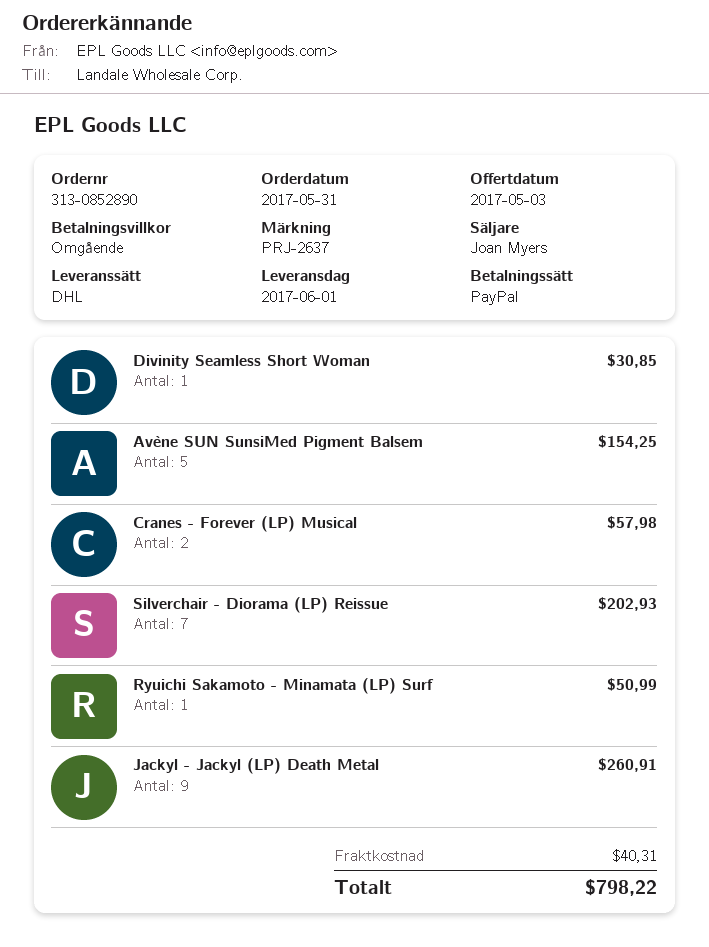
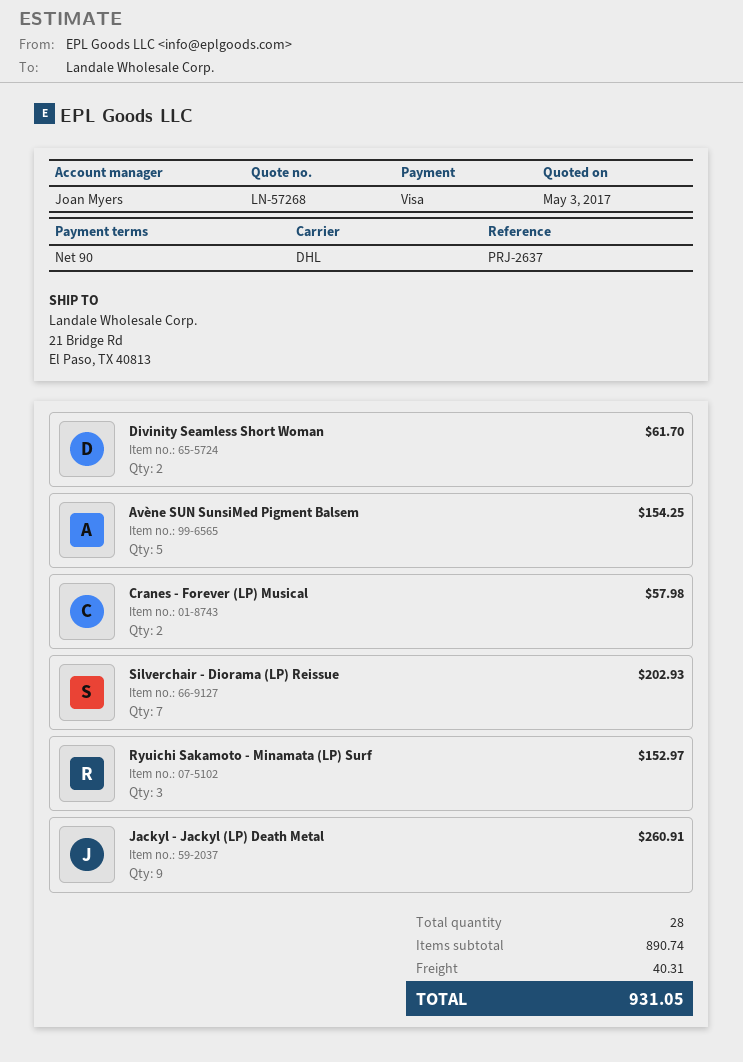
payment terms: on receipt -> 90 days
payment method: PayPal -> Visa
Divinity Seamless Short Woman: 1 for 30.85 -> 2 for 61.70
Ryuichi Sakamoto - Minamata (LP) Surf: 1 for 50.99 -> 3 for 152.97
total: 798.22 -> 931.05

